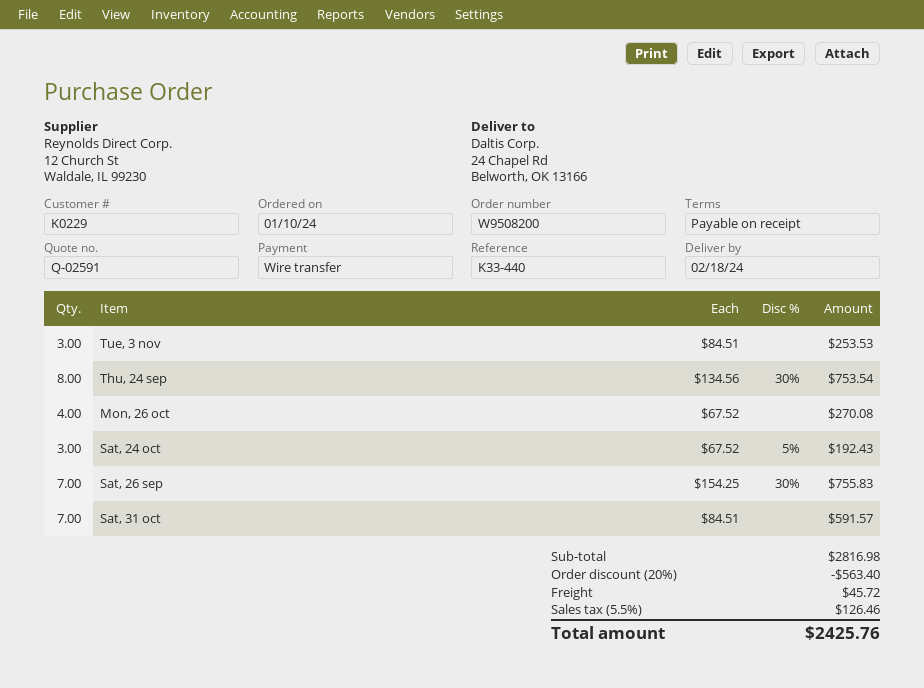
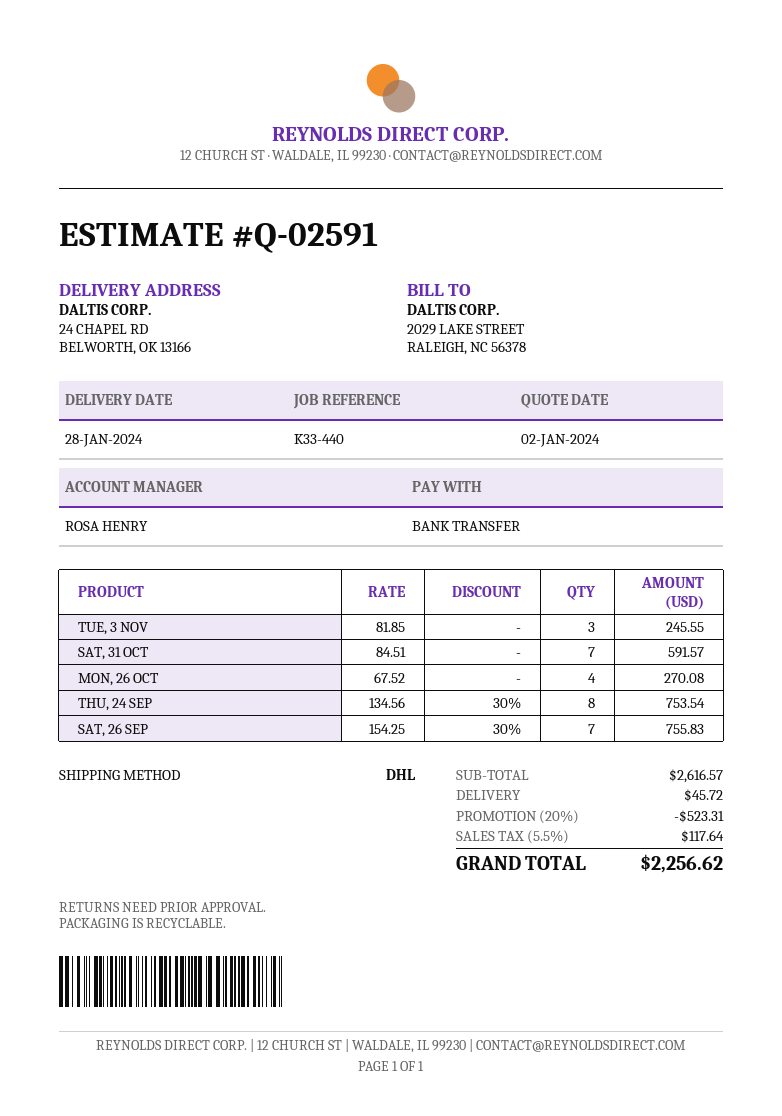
delivery date: 2024-02-18 -> 2024-01-28
Tue, 3 nov: 3 x 84.51 = 253.53 -> 3 x 81.85 = 245.55
Sat, 24 oct: 3 x 67.52 - 5% = 192.43 -> none
subtotal: 2816.98 -> 2616.57
discount: 20% = 563.40 -> 20% = 523.31
tax: 5.5% = 126.46 -> 5.5% = 117.64
total: 2425.76 -> 2256.62

